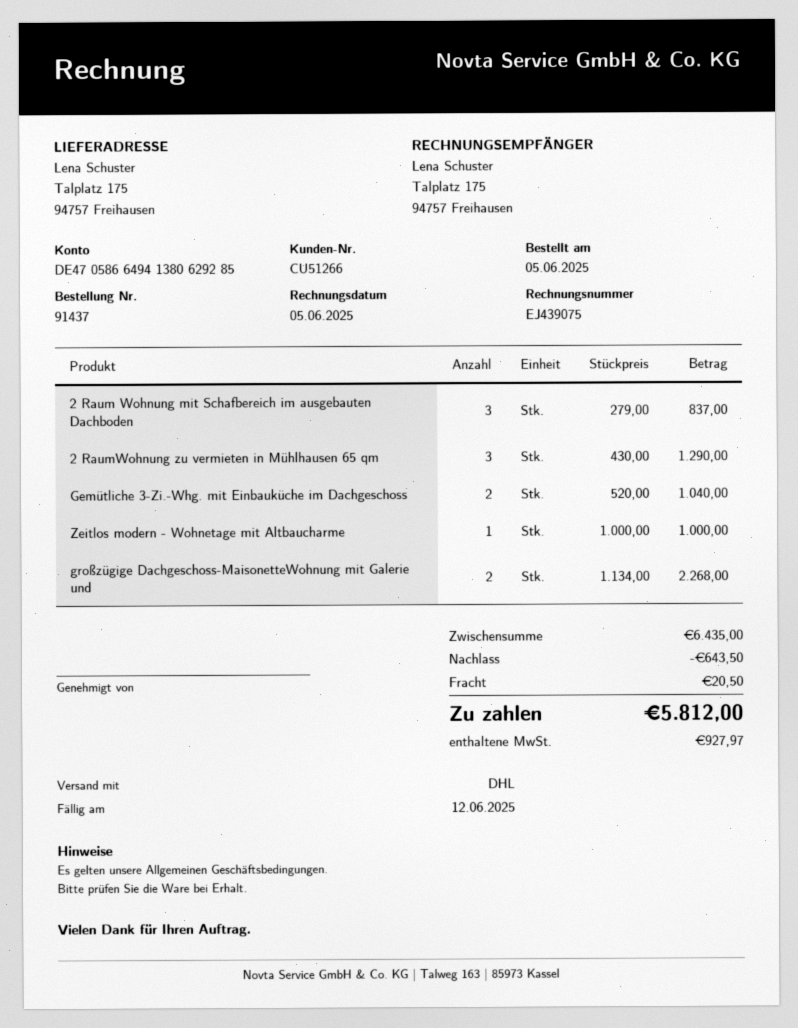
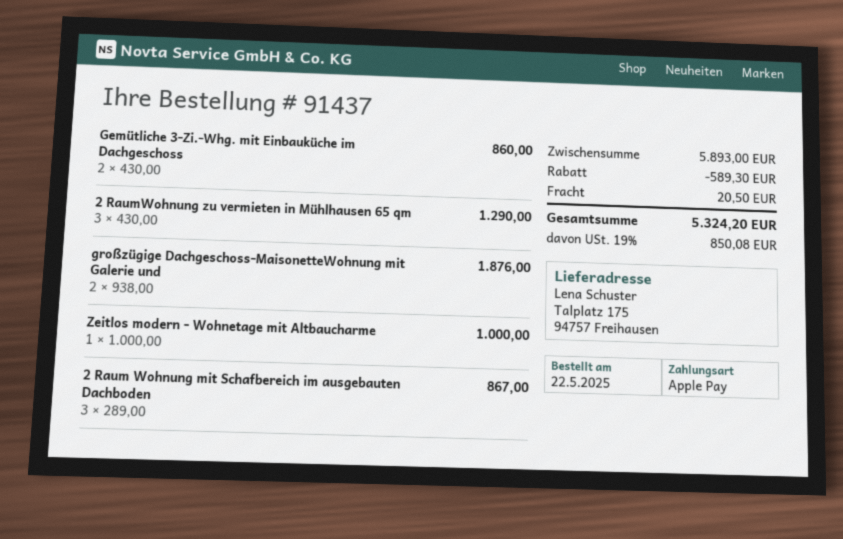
order date: 2025-06-05 -> 2025-05-22
2 Raum Wohnung mit Schafbereich im ausgebauten Dachboden: 3 x 279.00 = 837.00 -> 3 x 289.00 = 867.00
Gemütliche 3-Zi.-Whg. mit Einbauküche im Dachgeschoss: 2 x 520.00 = 1040.00 -> 2 x 430.00 = 860.00
großzügige Dachgeschoss-MaisonetteWohnung mit Galerie und: 2 x 1134.00 = 2268.00 -> 2 x 938.00 = 1876.00
subtotal: 6435.00 -> 5893.00
discount: 643.50 -> 589.30
tax: 927.97 -> 850.08
total: 5812.00 -> 5324.20

